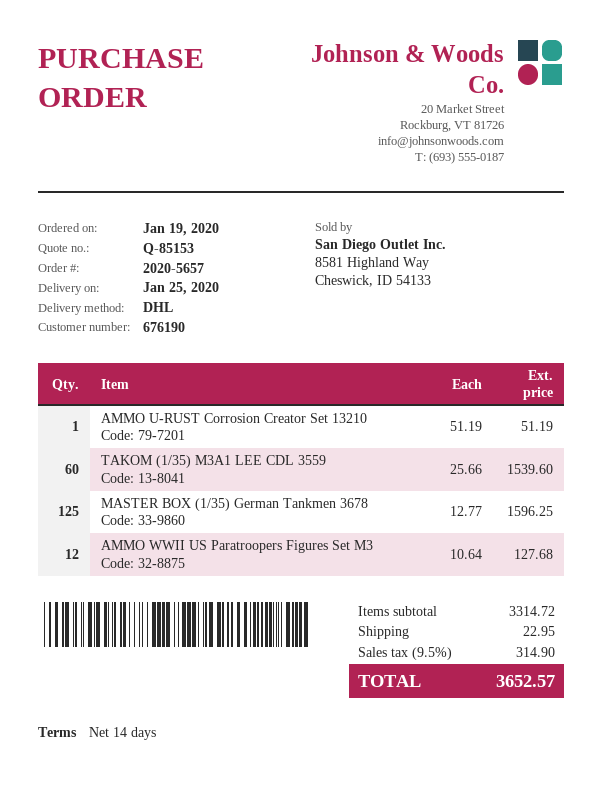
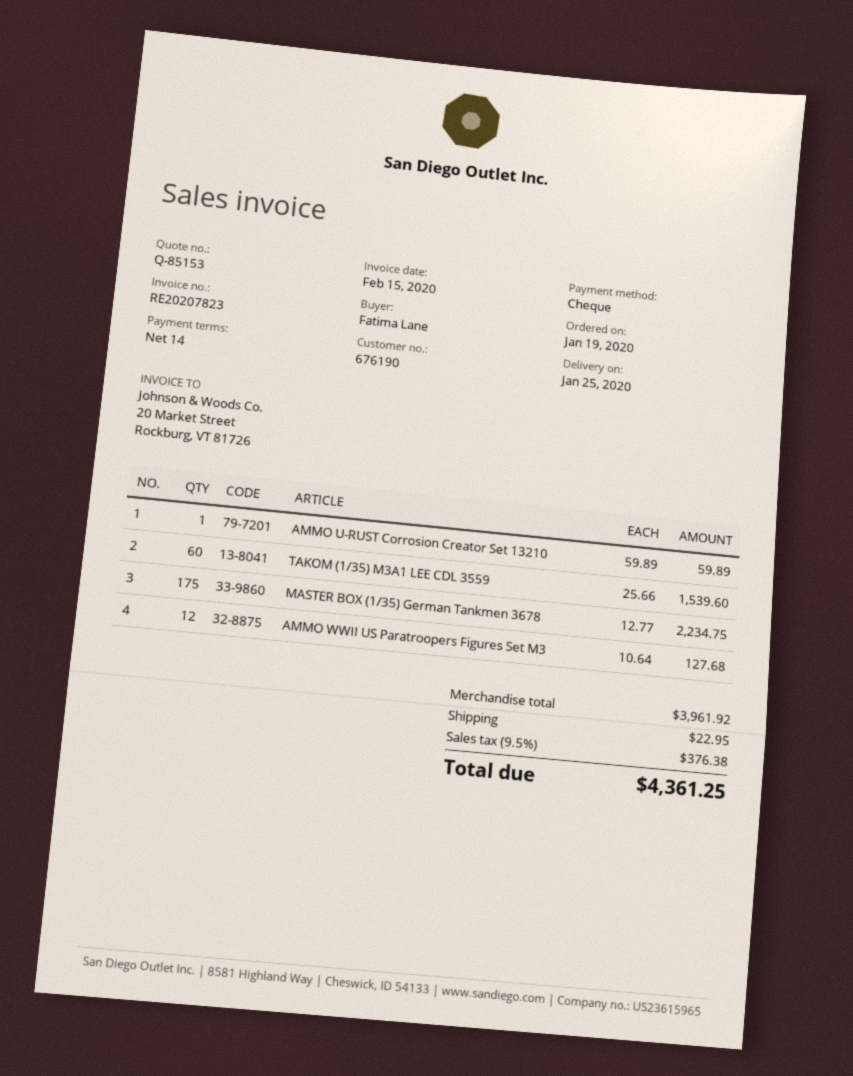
AMMO U-RUST Corrosion Creator Set 13210: 1 x 51.19 = 51.19 -> 1 x 59.89 = 59.89
MASTER BOX (1/35) German Tankmen 3678: 125 x 12.77 = 1596.25 -> 175 x 12.77 = 2234.75
subtotal: 3314.72 -> 3961.92
tax: 9.5% = 314.90 -> 9.5% = 376.38
total: 3652.57 -> 4361.25

